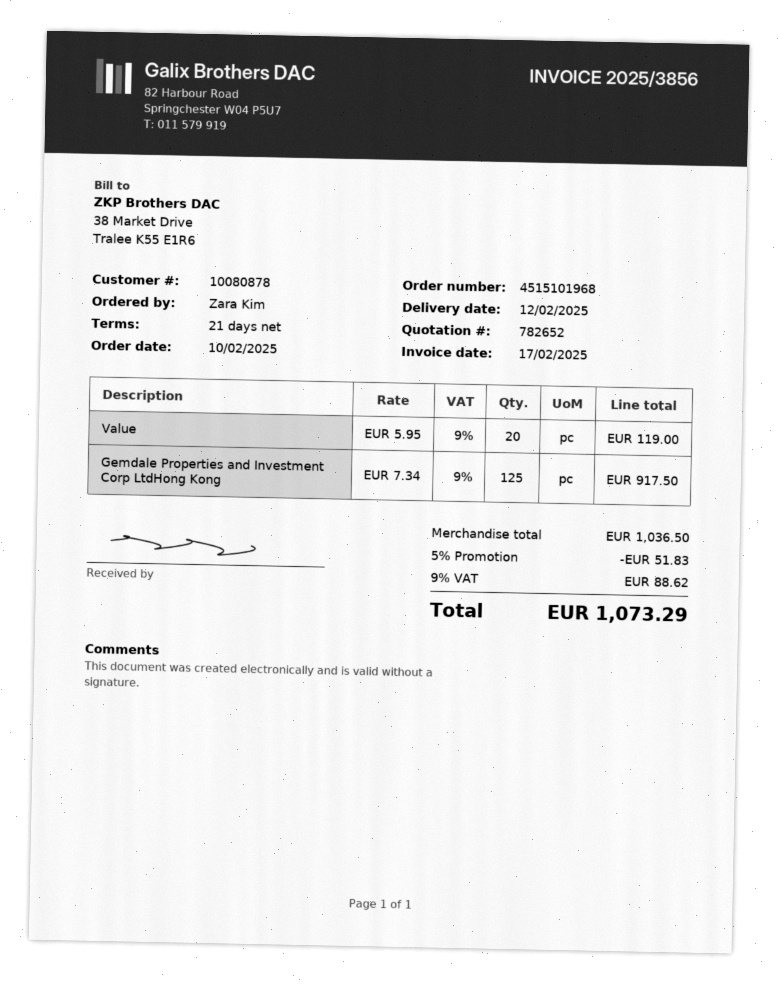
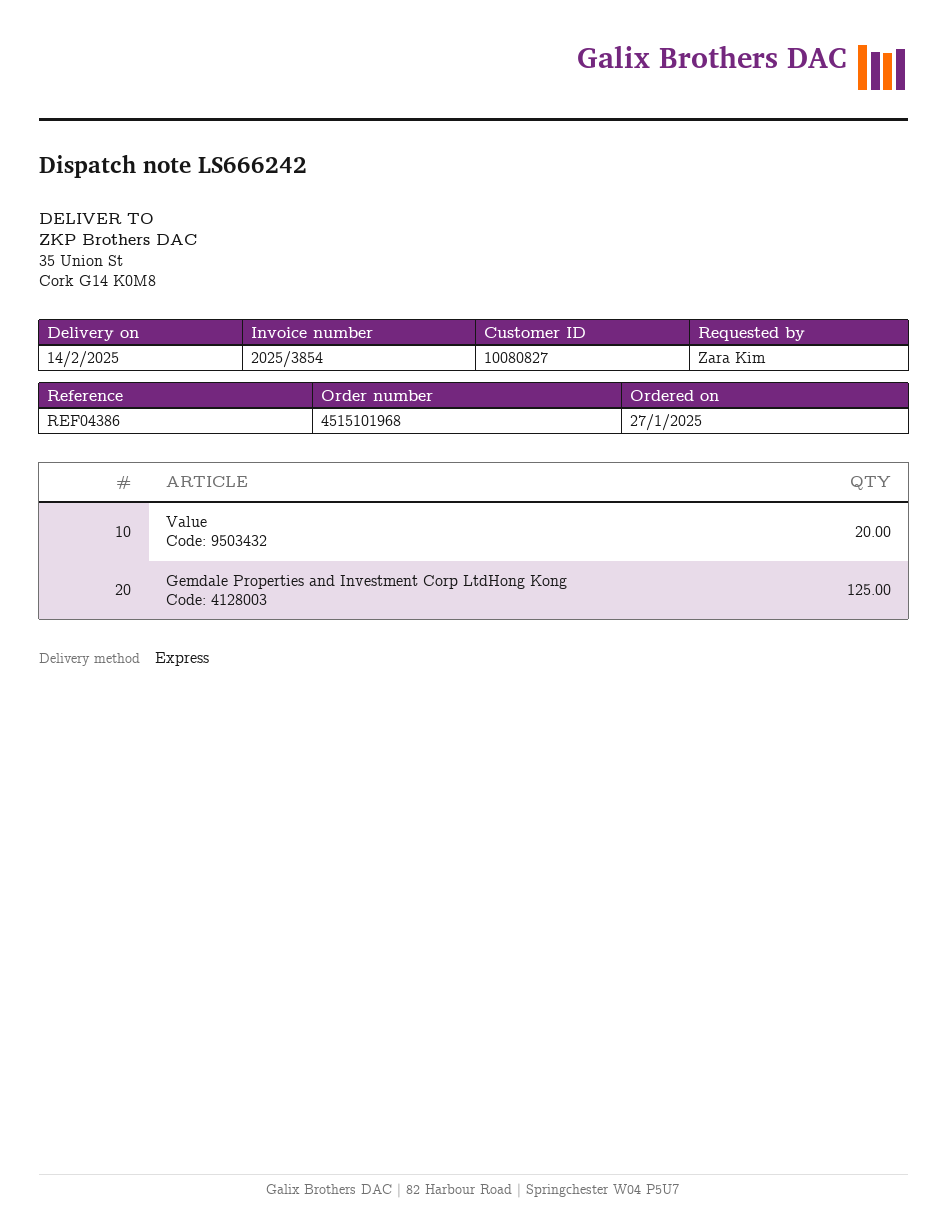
order date: 2025-02-10 -> 2025-01-27
delivery date: 2025-02-12 -> 2025-02-14
invoice number: 2025/3856 -> 2025/3854
customer number: 10080878 -> 10080827

